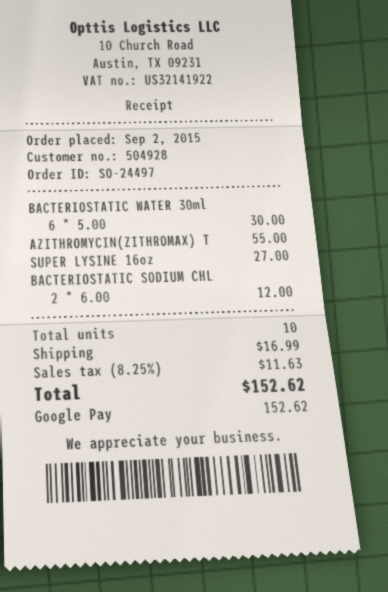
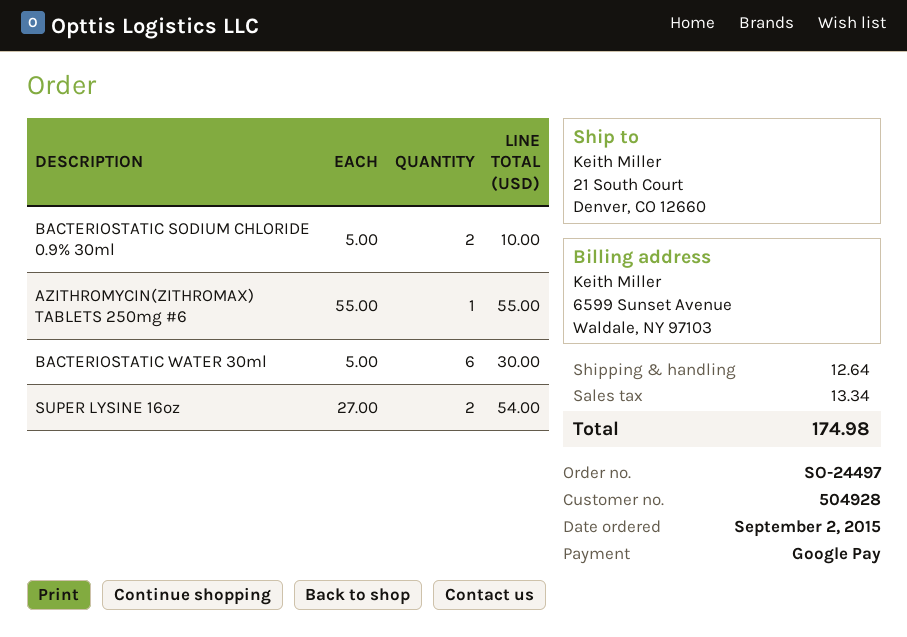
SUPER LYSINE 16oz: 1 x 27.00 = 27.00 -> 2 x 27.00 = 54.00
BACTERIOSTATIC SODIUM CHL: 2 x 6.00 = 12.00 -> 2 x 5.00 = 10.00
shipping: 16.99 -> 12.64
tax: 11.63 -> 13.34
total: 152.62 -> 174.98

